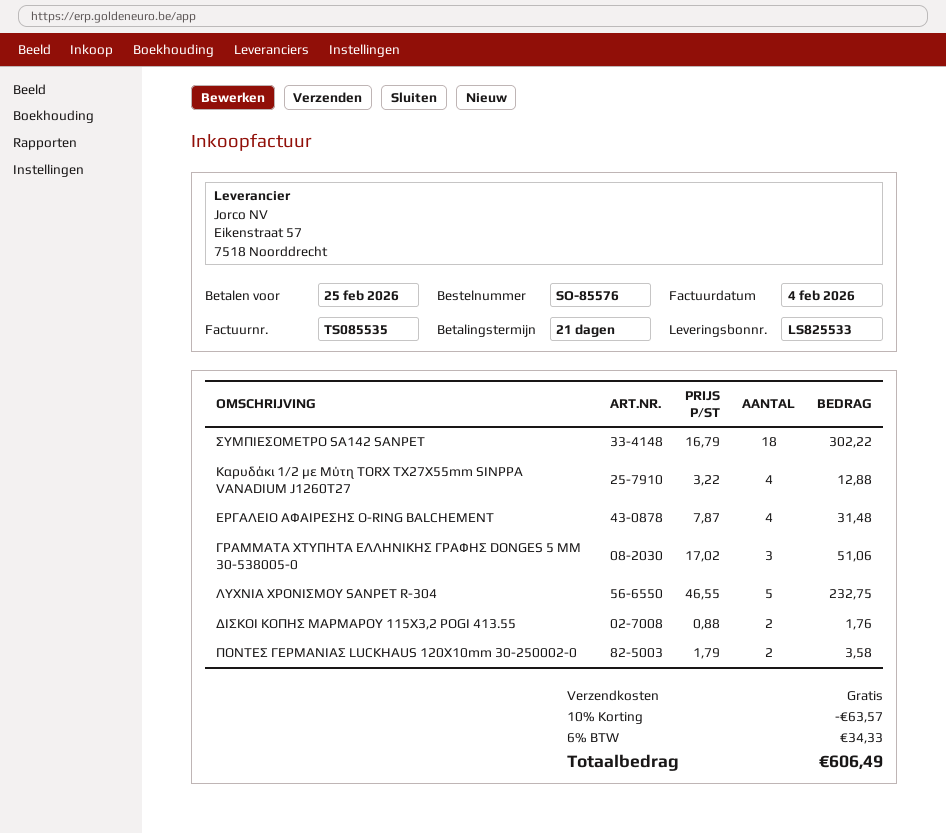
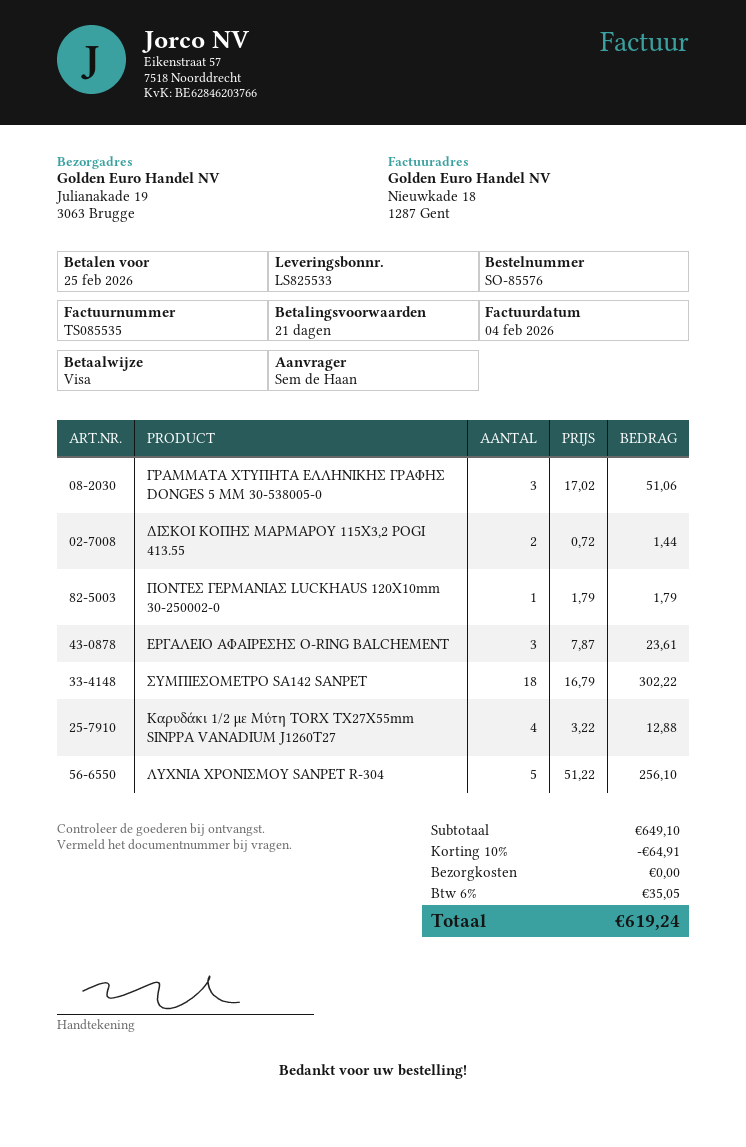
ΕΡΓΑΛΕΙΟ ΑΦΑΙΡΕΣΗΣ O-RING BALCHEMENT: 4 x 7.87 = 31.48 -> 3 x 7.87 = 23.61
ΛΥΧΝΙΑ ΧΡΟΝΙΣΜΟΥ SANPET R-304: 5 x 46.55 = 232.75 -> 5 x 51.22 = 256.10
ΔΙΣΚΟΙ ΚΟΠΗΣ ΜΑΡΜΑΡΟΥ 115X3,2 POGI 413.55: 2 x 0.88 = 1.76 -> 2 x 0.72 = 1.44
ΠΟΝΤΕΣ ΓΕΡΜΑΝΙΑΣ LUCKHAUS 120Χ10mm 30-250002-0: 2 x 1.79 = 3.58 -> 1 x 1.79 = 1.79
discount: 10% = 63.57 -> 10% = 64.91
tax: 6% = 34.33 -> 6% = 35.05
total: 606.49 -> 619.24

